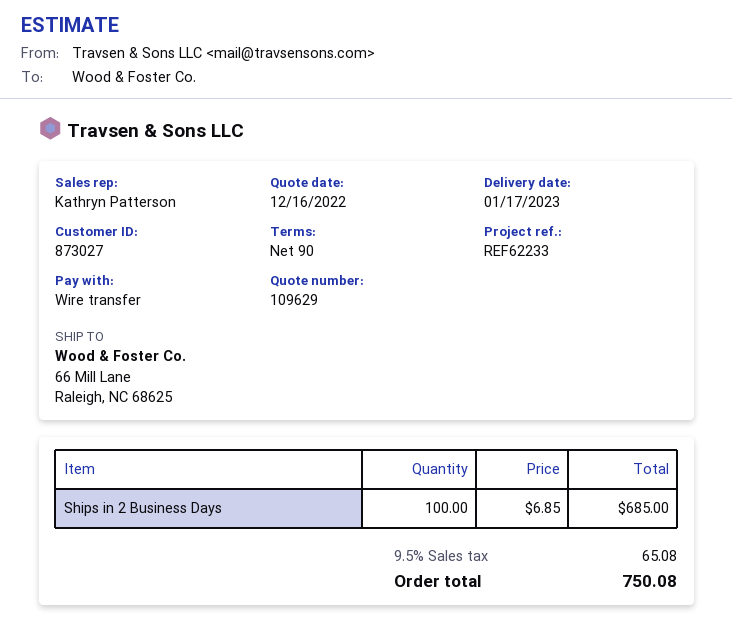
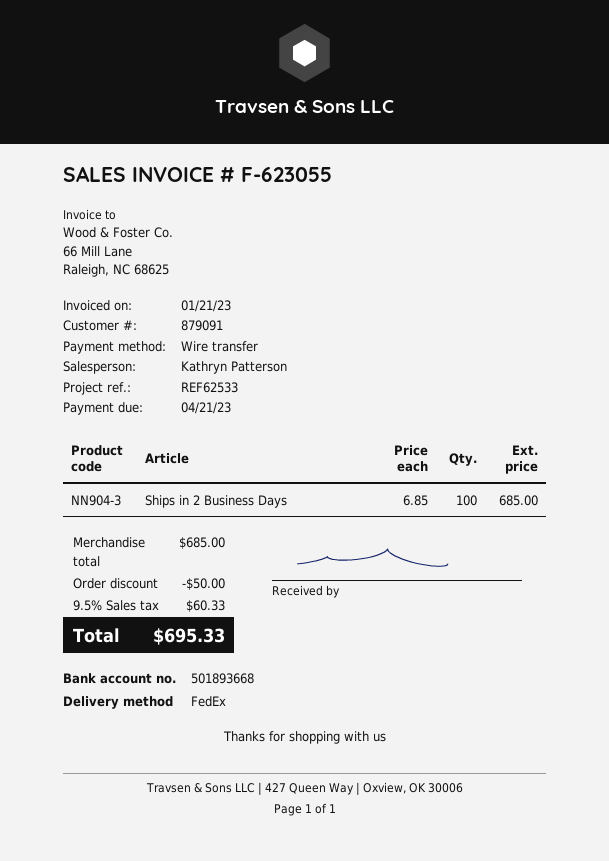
customer number: 873027 -> 879091
reference: REF62233 -> REF62533
discount: none -> 50.00
tax: 9.5% = 65.08 -> 9.5% = 60.33
total: 750.08 -> 695.33

